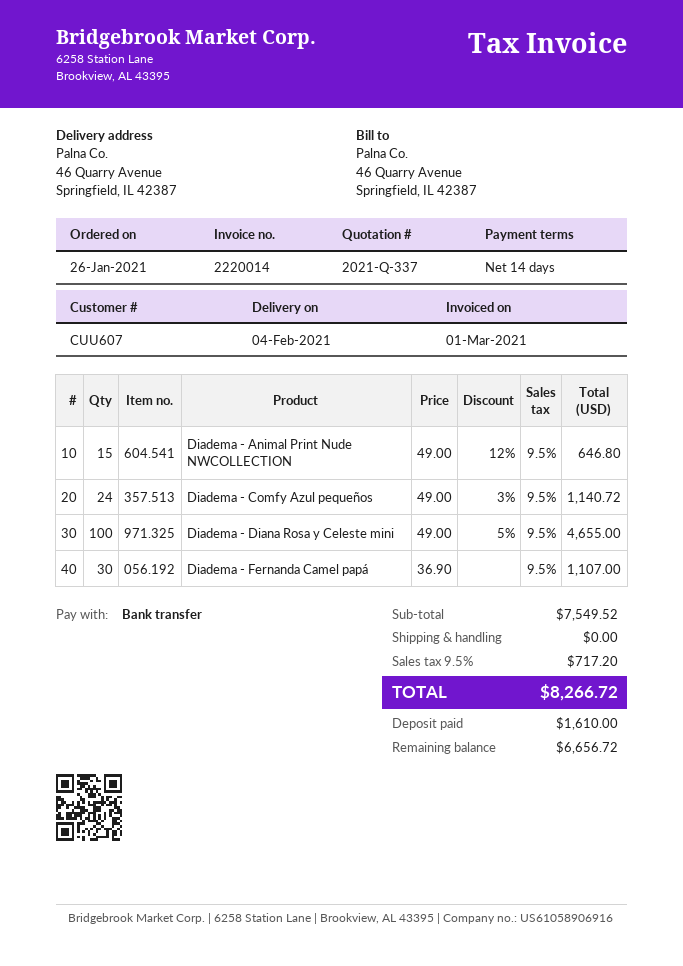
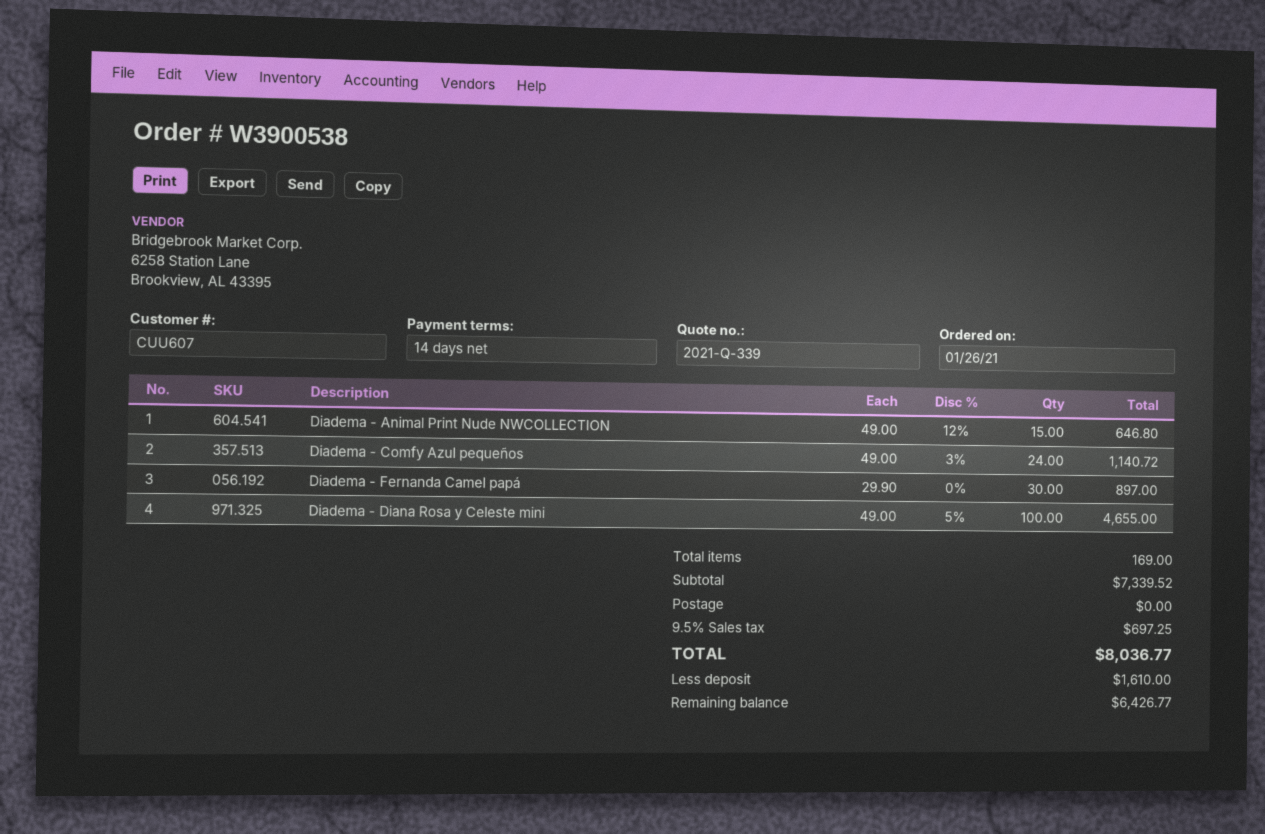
quote number: 2021-Q-337 -> 2021-Q-339
Diadema - Fernanda Camel papá: 30 x 36.90 = 1107.00 -> 30 x 29.90 = 897.00
subtotal: 7549.52 -> 7339.52
tax: 9.5% = 717.20 -> 9.5% = 697.25
total: 8266.72 -> 8036.77
balance: 6656.72 -> 6426.77

